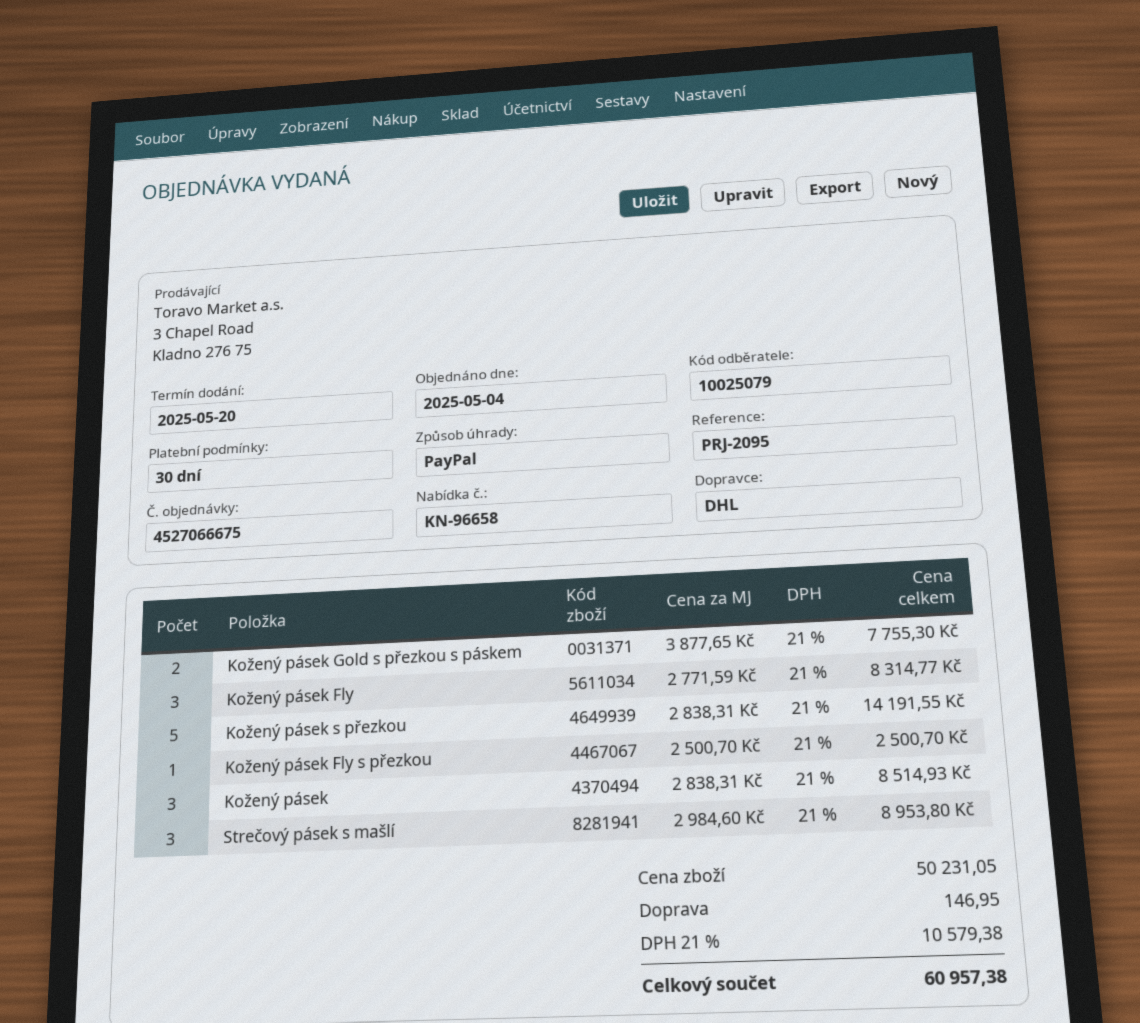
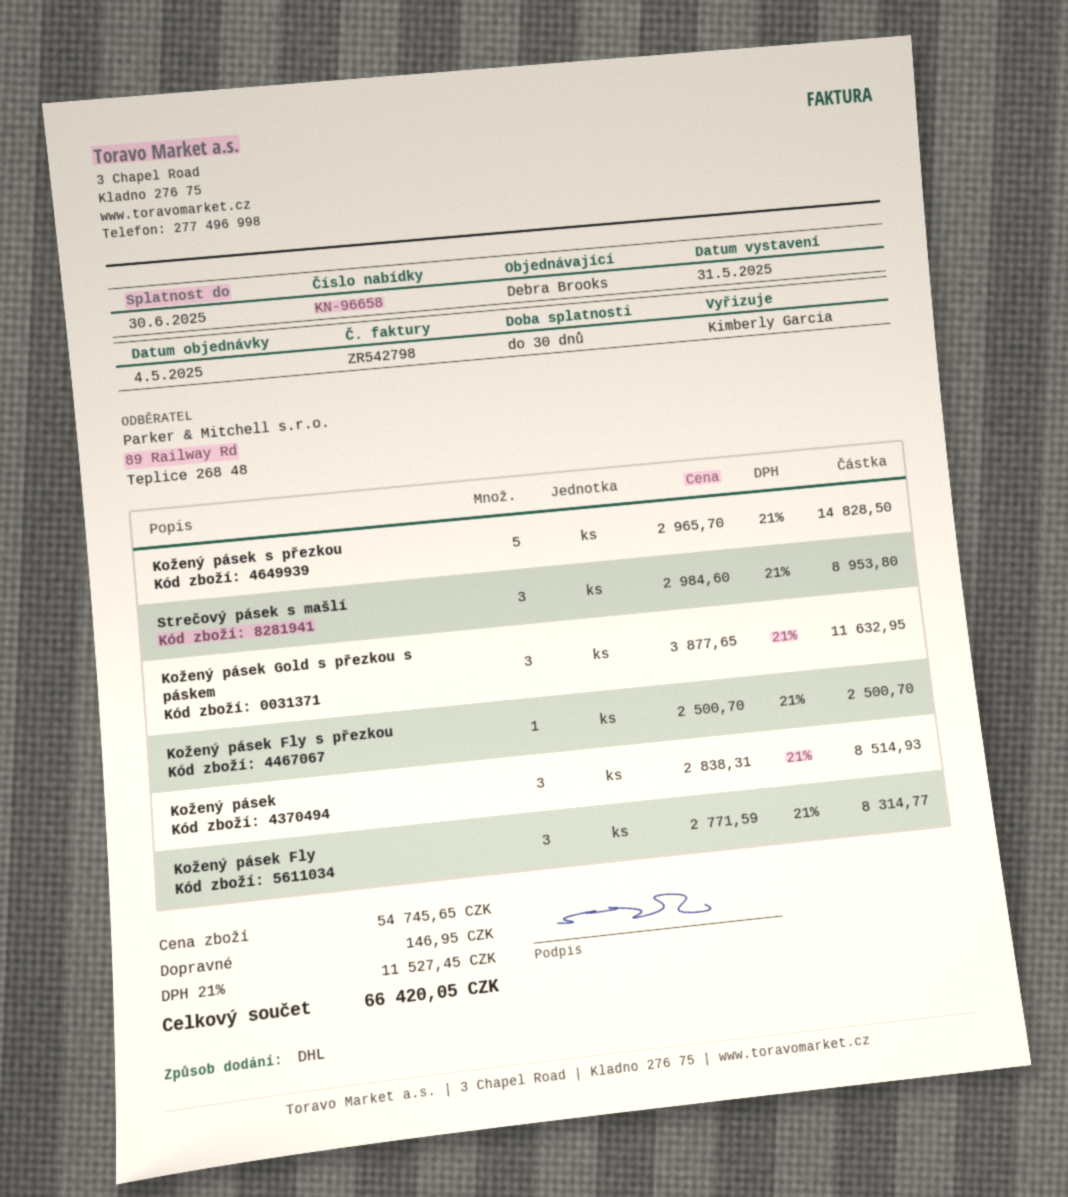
Kožený pásek Gold s přezkou s páskem: 2 x 3877.65 = 7755.30 -> 3 x 3877.65 = 11632.95
Kožený pásek s přezkou: 5 x 2838.31 = 14191.55 -> 5 x 2965.70 = 14828.50
subtotal: 50231.05 -> 54745.65
tax: 21% = 10579.38 -> 21% = 11527.45
total: 60957.38 -> 66420.05

